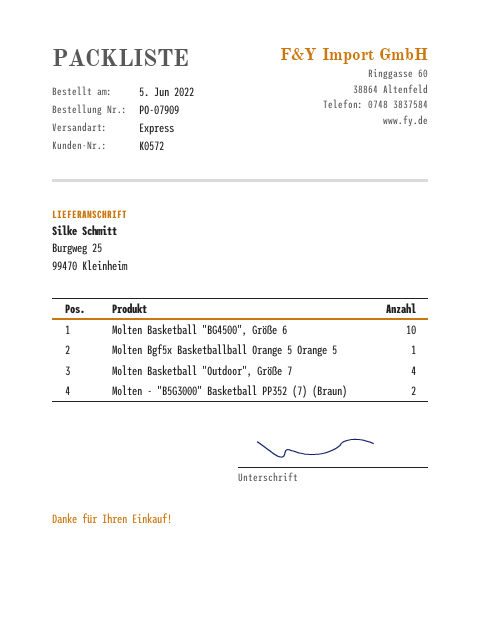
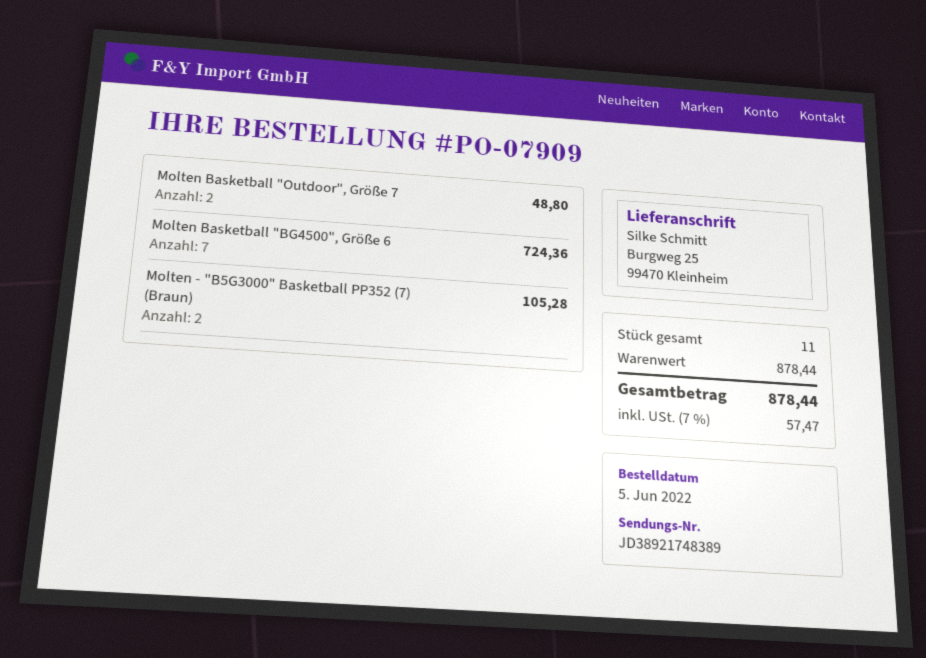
Molten Basketball "BG4500", Größe 6: 10 -> 7
Molten Bgf5x Basketballball Orange 5 Orange 5: 1 -> none
Molten Basketball "Outdoor", Größe 7: 4 -> 2

